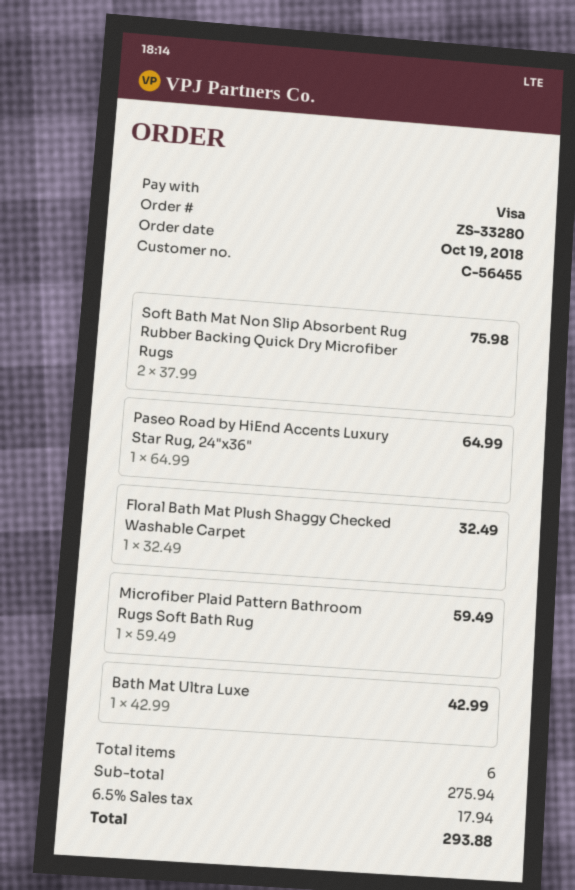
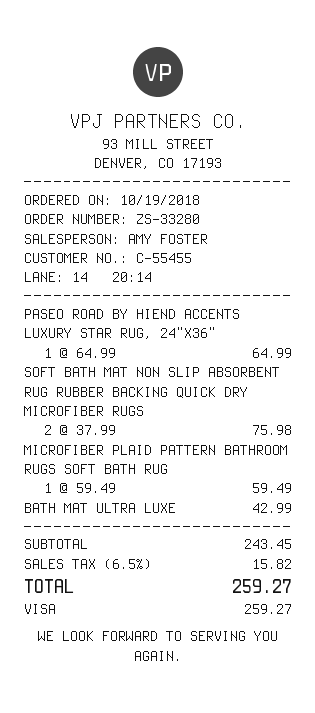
customer number: C-56455 -> C-55455
Floral Bath Mat Plush Shaggy Checked Washable Carpet: 1 x 32.49 = 32.49 -> none
subtotal: 275.94 -> 243.45
tax: 6.5% = 17.94 -> 6.5% = 15.82
total: 293.88 -> 259.27

